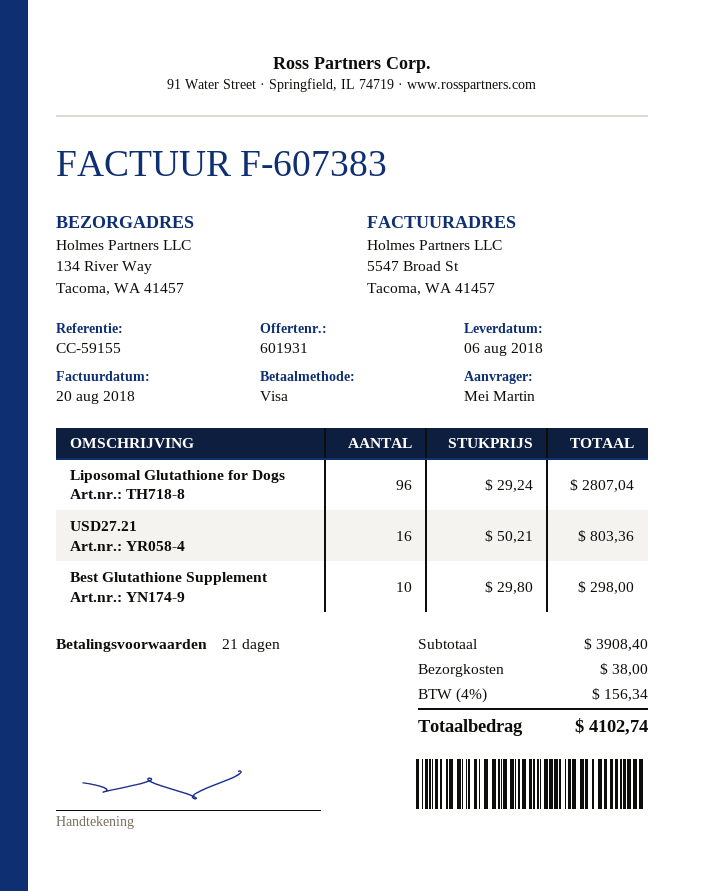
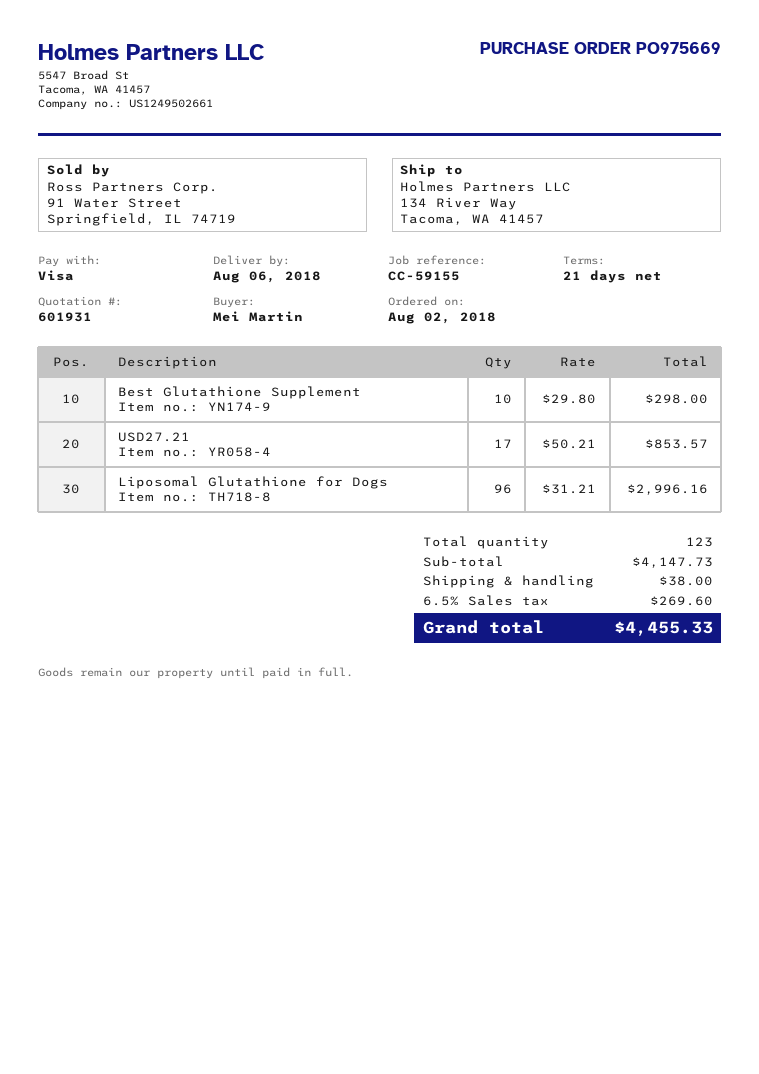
Liposomal Glutathione for Dogs: 96 x 29.24 = 2807.04 -> 96 x 31.21 = 2996.16
USD27.21: 16 x 50.21 = 803.36 -> 17 x 50.21 = 853.57
subtotal: 3908.40 -> 4147.73
tax: 4% = 156.34 -> 6.5% = 269.60
total: 4102.74 -> 4455.33

